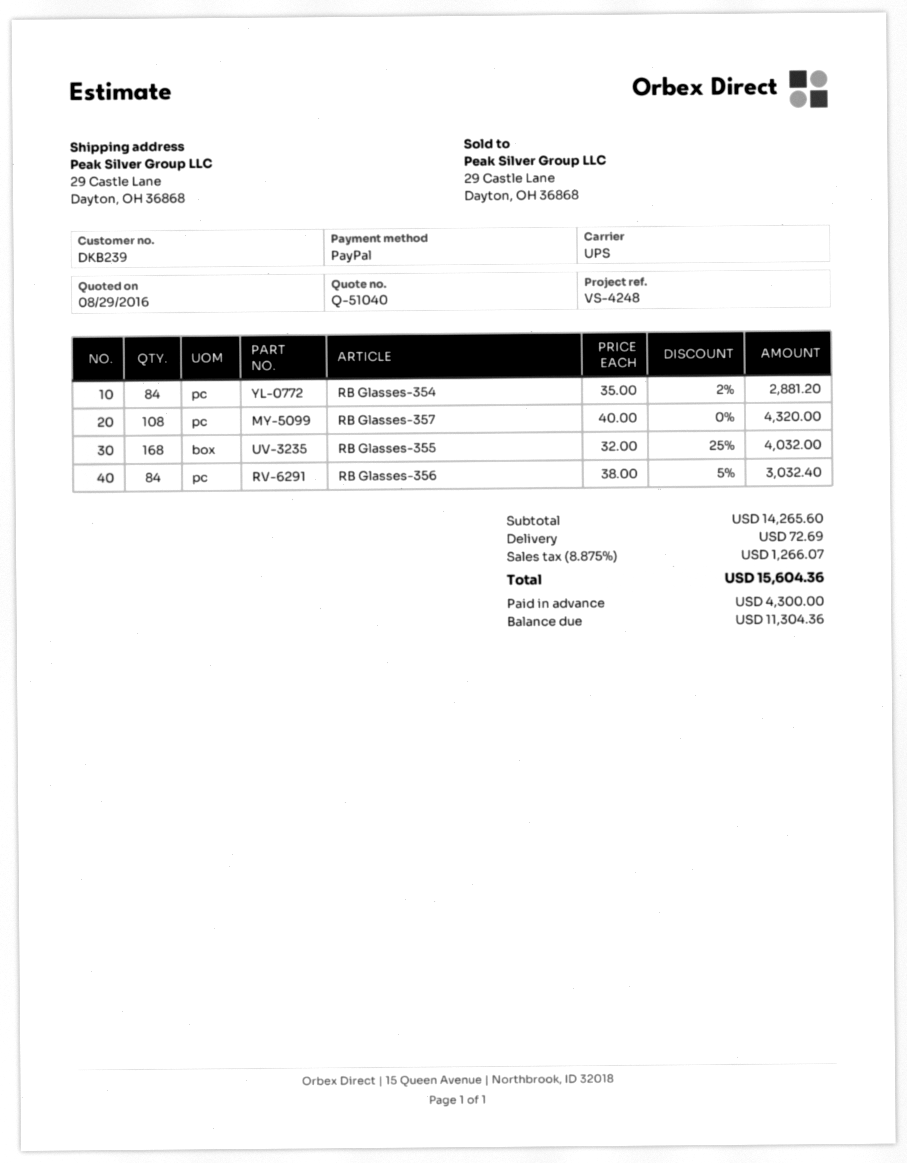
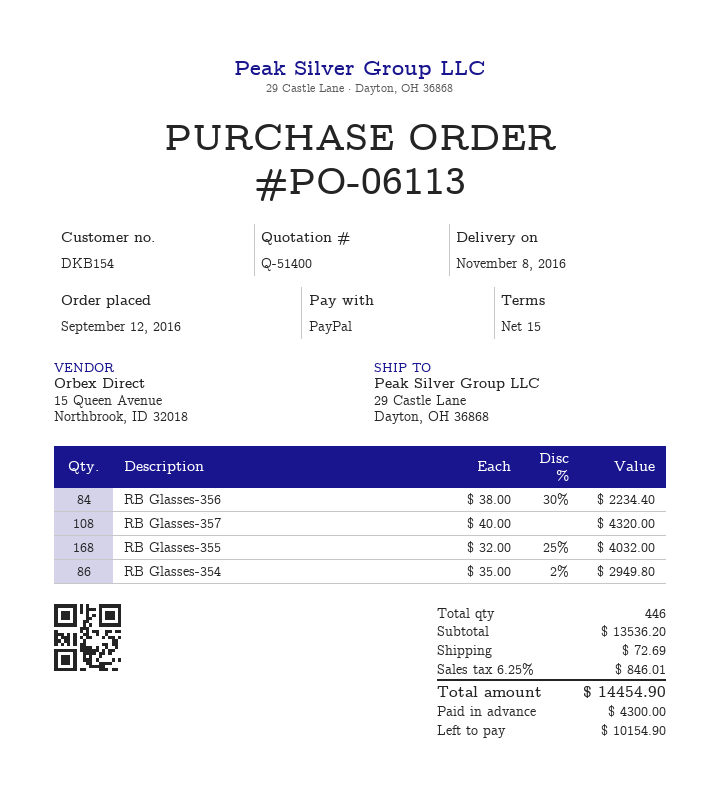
quote number: Q-51040 -> Q-51400
customer number: DKB239 -> DKB154
RB Glasses-354: 84 x 35.00 - 2% = 2881.20 -> 86 x 35.00 - 2% = 2949.80
RB Glasses-356: 84 x 38.00 - 5% = 3032.40 -> 84 x 38.00 - 30% = 2234.40
subtotal: 14265.60 -> 13536.20
tax: 8.875% = 1266.07 -> 6.25% = 846.01
total: 15604.36 -> 14454.90
balance: 11304.36 -> 10154.90

